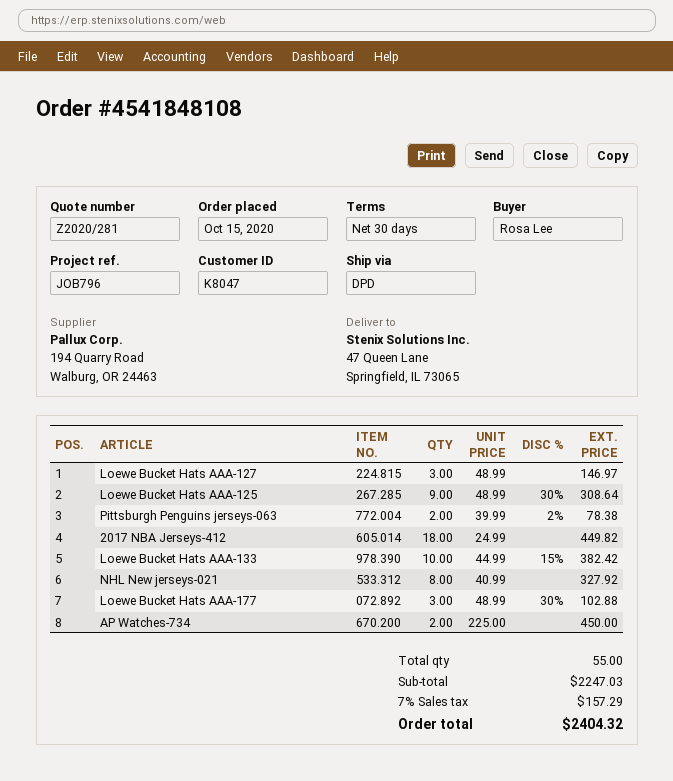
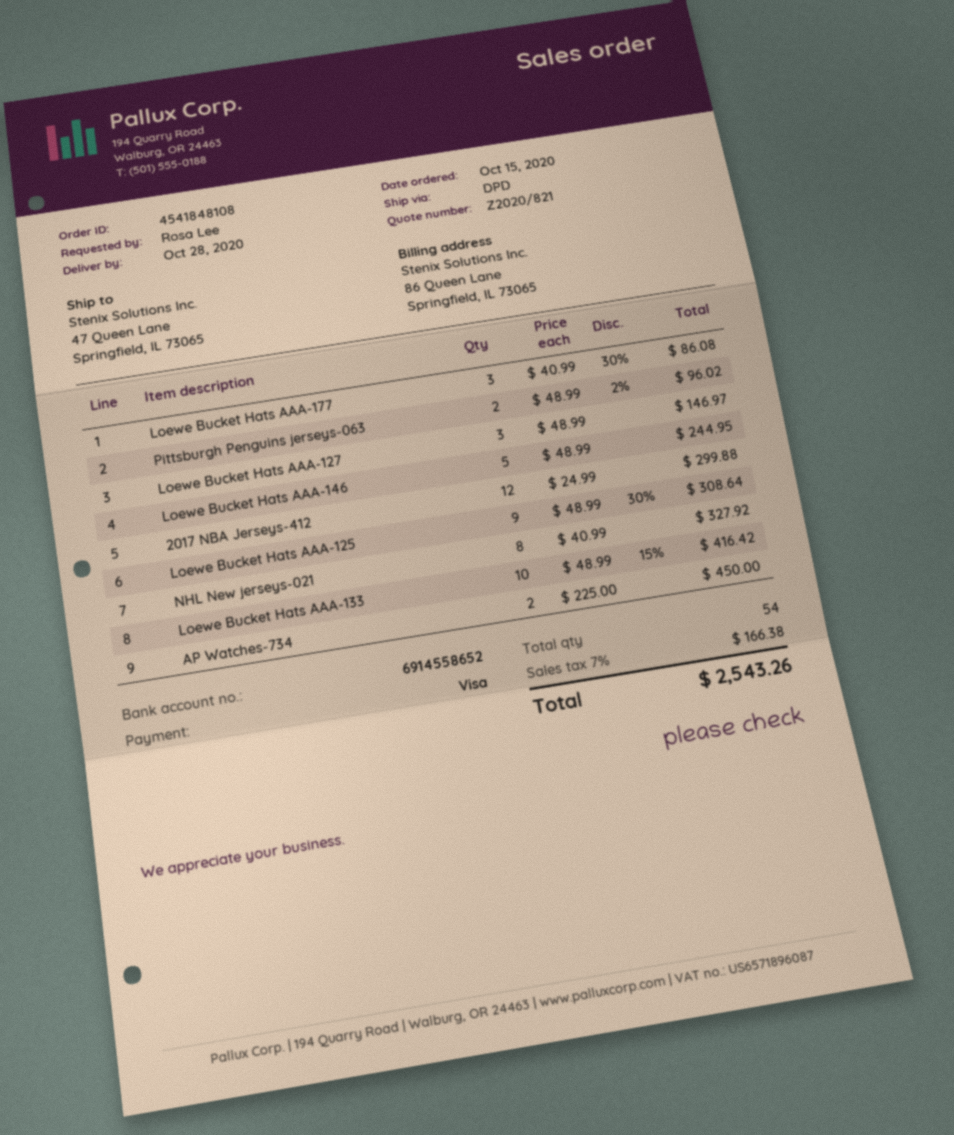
quote number: Z2020/281 -> Z2020/821
Pittsburgh Penguins jerseys-063: 2 x 39.99 - 2% = 78.38 -> 2 x 48.99 - 2% = 96.02
2017 NBA Jerseys-412: 18 x 24.99 = 449.82 -> 12 x 24.99 = 299.88
Loewe Bucket Hats AAA-133: 10 x 44.99 - 15% = 382.42 -> 10 x 48.99 - 15% = 416.42
Loewe Bucket Hats AAA-177: 3 x 48.99 - 30% = 102.88 -> 3 x 40.99 - 30% = 86.08
Loewe Bucket Hats AAA-146: none -> 5 x 48.99 = 244.95
total quantity: 55 -> 54
tax: 7% = 157.29 -> 7% = 166.38
total: 2404.32 -> 2543.26

